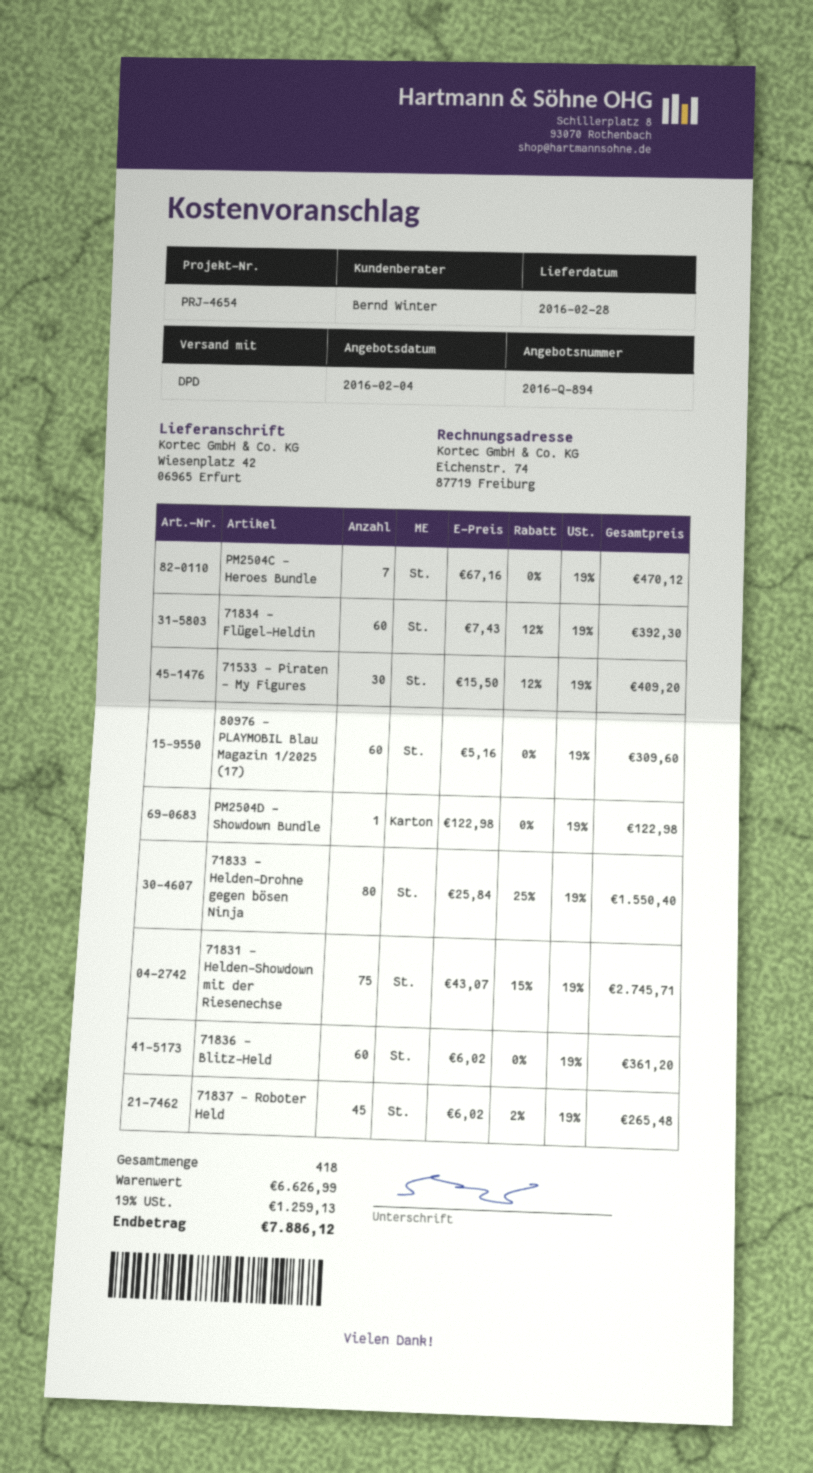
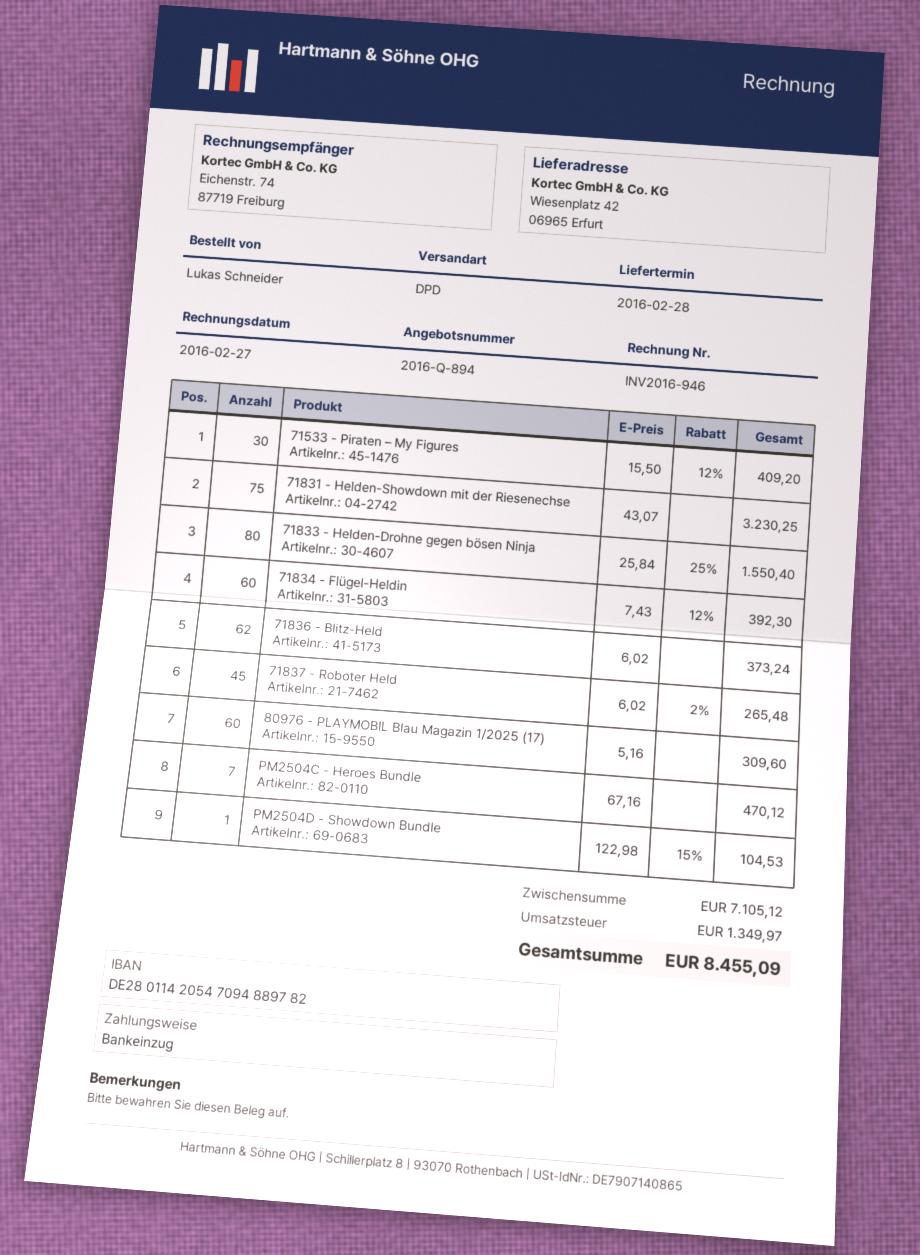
PM2504D - Showdown Bundle: 1 x 122.98 = 122.98 -> 1 x 122.98 - 15% = 104.53
71831 - Helden-Showdown mit der Riesenechse: 75 x 43.07 - 15% = 2745.71 -> 75 x 43.07 = 3230.25
71836 - Blitz-Held: 60 x 6.02 = 361.20 -> 62 x 6.02 = 373.24
subtotal: 6626.99 -> 7105.12
tax: 1259.13 -> 1349.97
total: 7886.12 -> 8455.09

